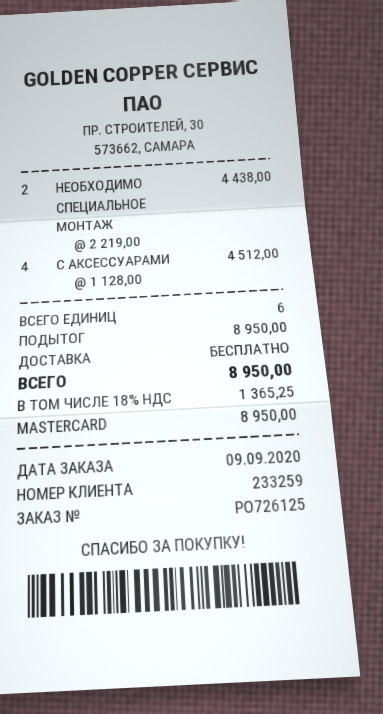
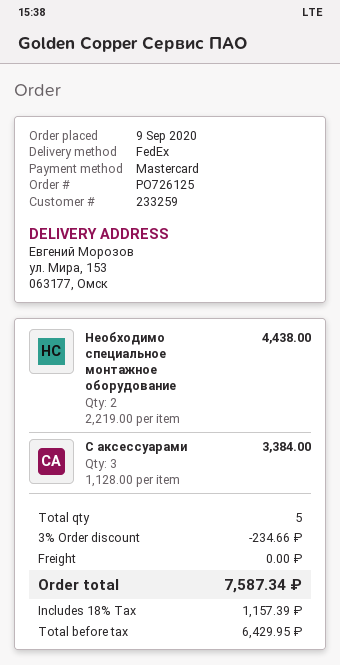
С АКСЕССУАРАМИ: 4 x 1128.00 = 4512.00 -> 3 x 1128.00 = 3384.00
total quantity: 6 -> 5
discount: none -> 3% = 234.66
tax: 18% = 1365.25 -> 18% = 1157.39
total: 8950.00 -> 7587.34

